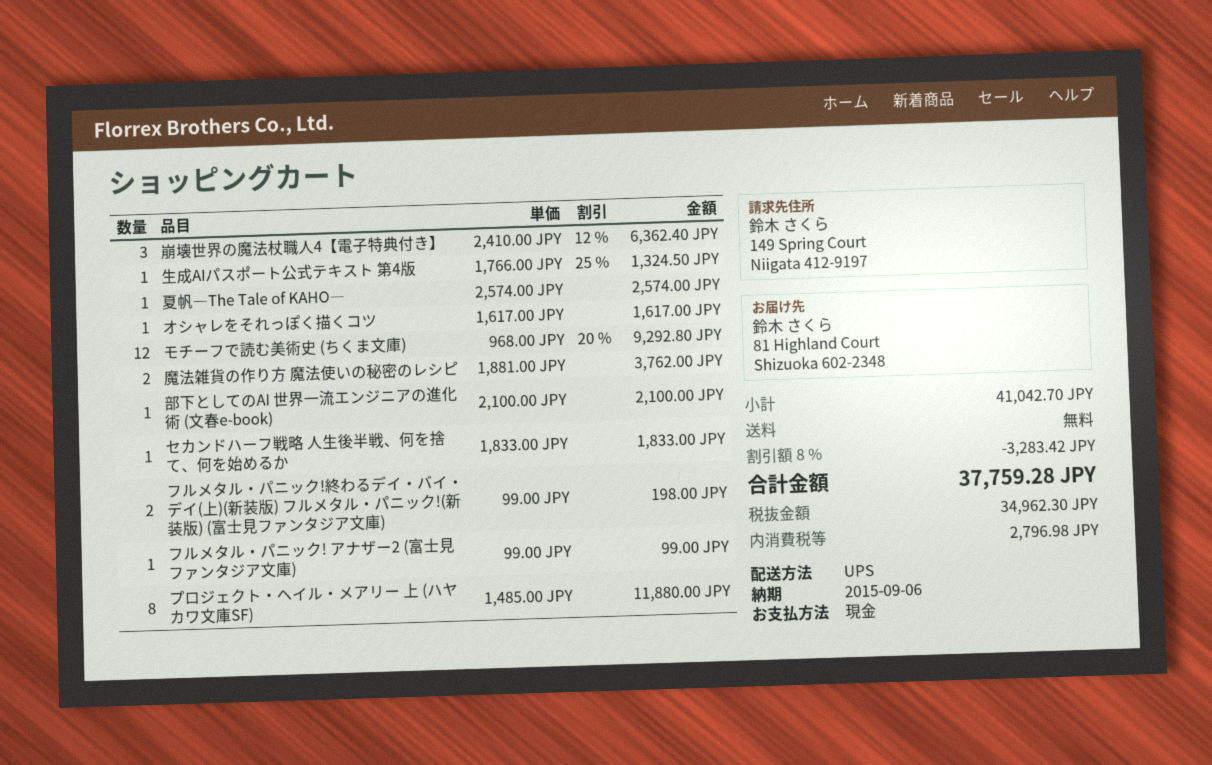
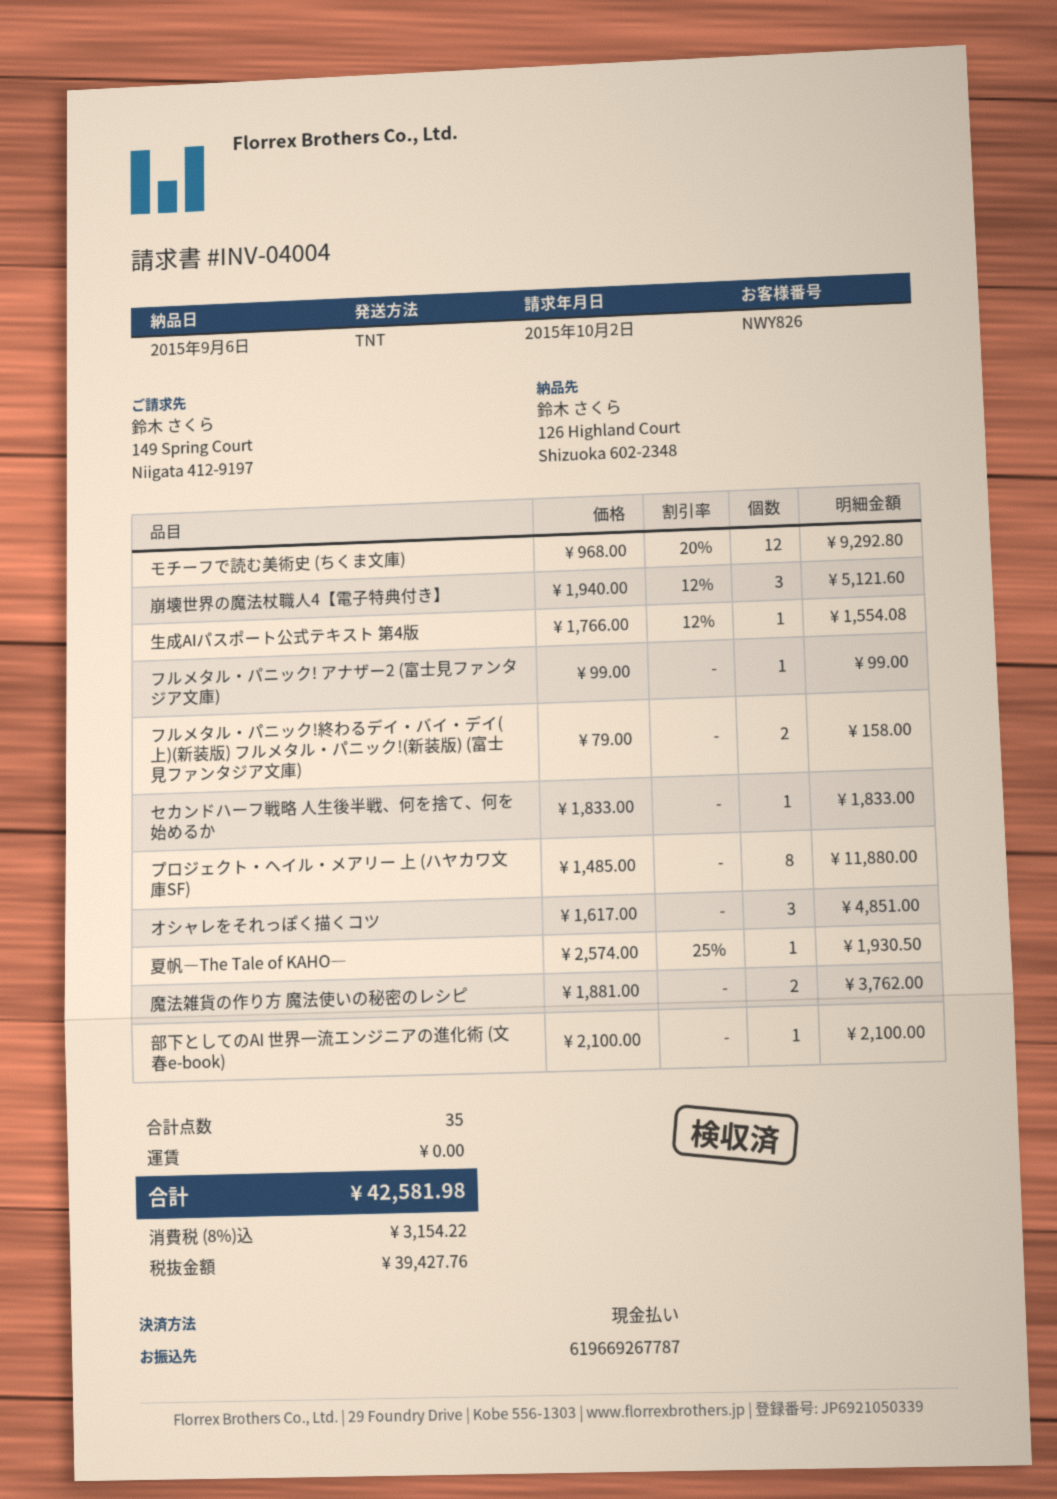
shipping method: UPS -> TNT
ship to: 81 Highland Court, Shizuoka 602-2348 -> 126 Highland Court, Shizuoka 602-2348
崩壊世界の魔法杖職人4【電子特典付き】: 3 x 2410.00 - 12% = 6362.40 -> 3 x 1940.00 - 12% = 5121.60
生成AIパスポート公式テキスト 第4版: 1 x 1766.00 - 25% = 1324.50 -> 1 x 1766.00 - 12% = 1554.08
夏帆―The Tale of KAHO―: 1 x 2574.00 = 2574.00 -> 1 x 2574.00 - 25% = 1930.50
オシャレをそれっぽく描くコツ: 1 x 1617.00 = 1617.00 -> 3 x 1617.00 = 4851.00
フルメタル・パニック!終わるデイ・バイ・デイ(上)(新装版) フルメタル・パニック!(新装版) (富士見ファンタジア文庫): 2 x 99.00 = 198.00 -> 2 x 79.00 = 158.00
discount: 8% = 3283.42 -> none
net: 34962.30 -> 39427.76
tax: 2796.98 -> 3154.22
total: 37759.28 -> 42581.98

